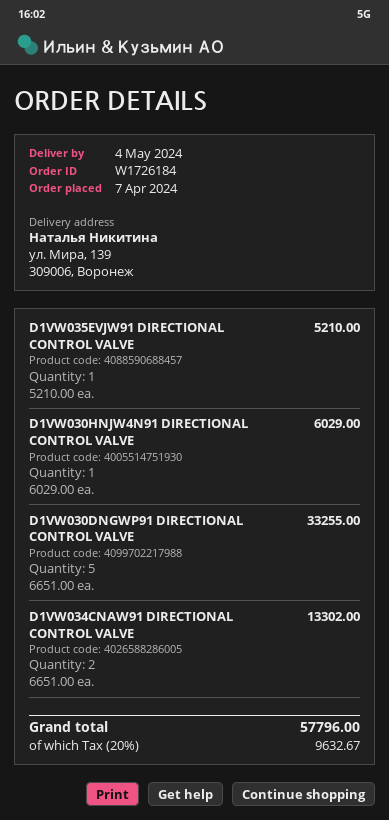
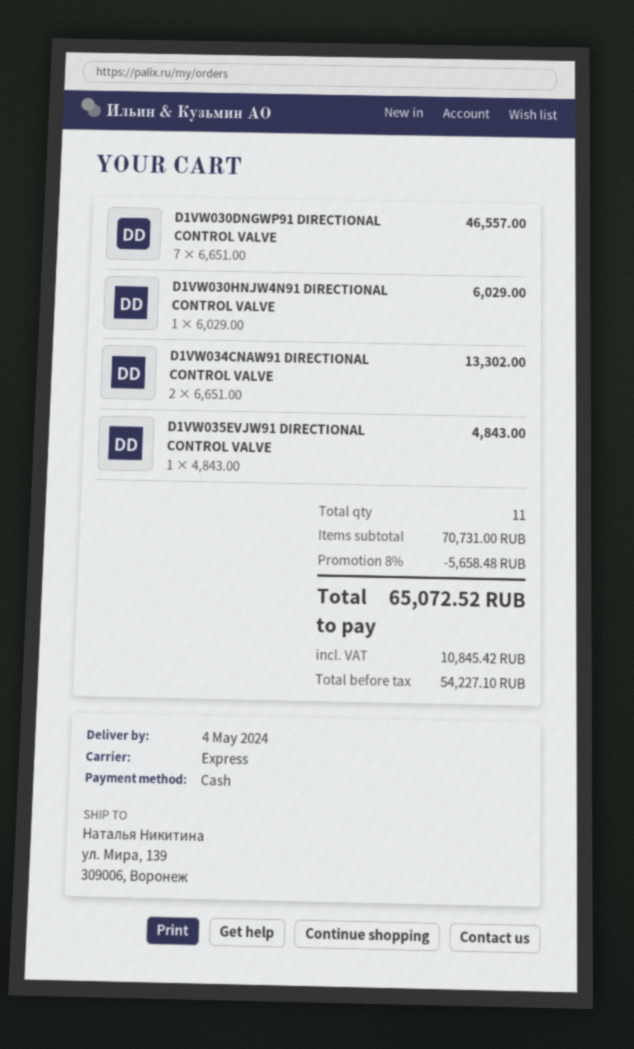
D1VW035EVJW91 DIRECTIONAL CONTROL VALVE: 1 x 5210.00 = 5210.00 -> 1 x 4843.00 = 4843.00
D1VW030DNGWP91 DIRECTIONAL CONTROL VALVE: 5 x 6651.00 = 33255.00 -> 7 x 6651.00 = 46557.00
discount: none -> 8% = 5658.48
tax: 9632.67 -> 10845.42
total: 57796.00 -> 65072.52

